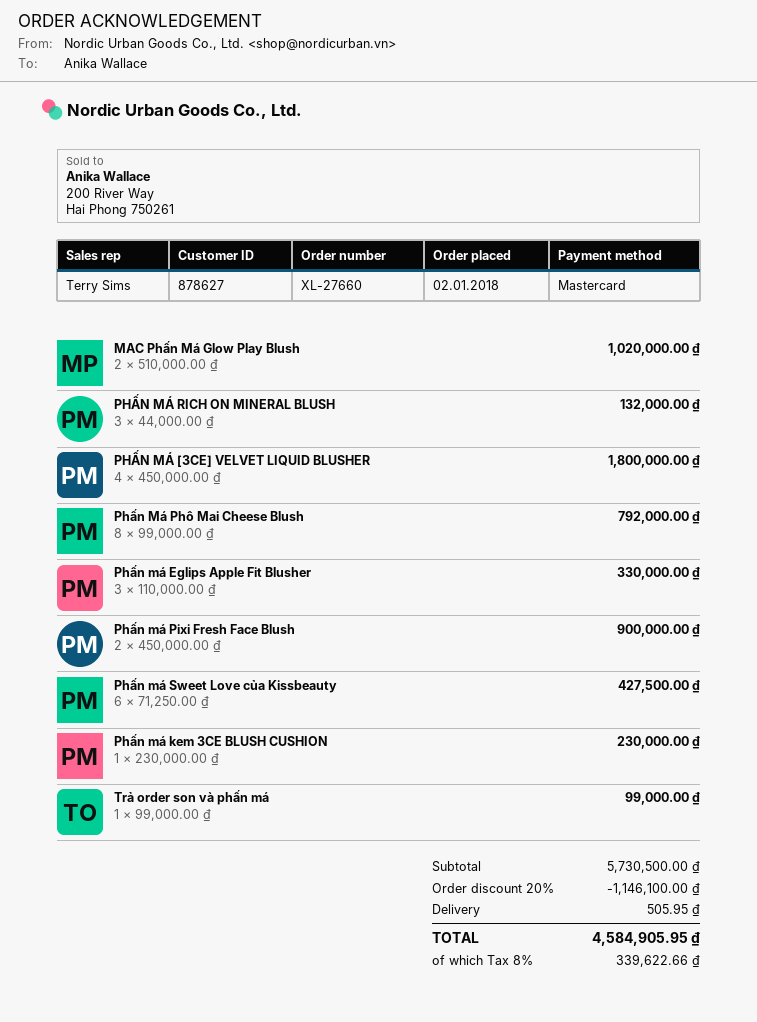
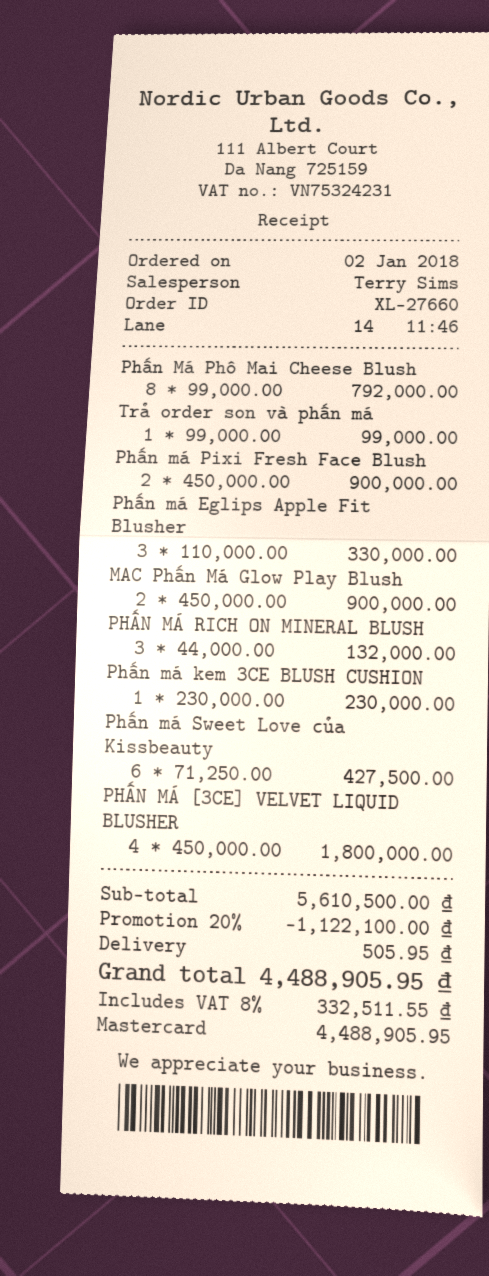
MAC Phấn Má Glow Play Blush: 2 x 510000.00 = 1020000.00 -> 2 x 450000.00 = 900000.00
subtotal: 5730500.00 -> 5610500.00
discount: 20% = 1146100.00 -> 20% = 1122100.00
tax: 8% = 339622.66 -> 8% = 332511.55
total: 4584905.95 -> 4488905.95

